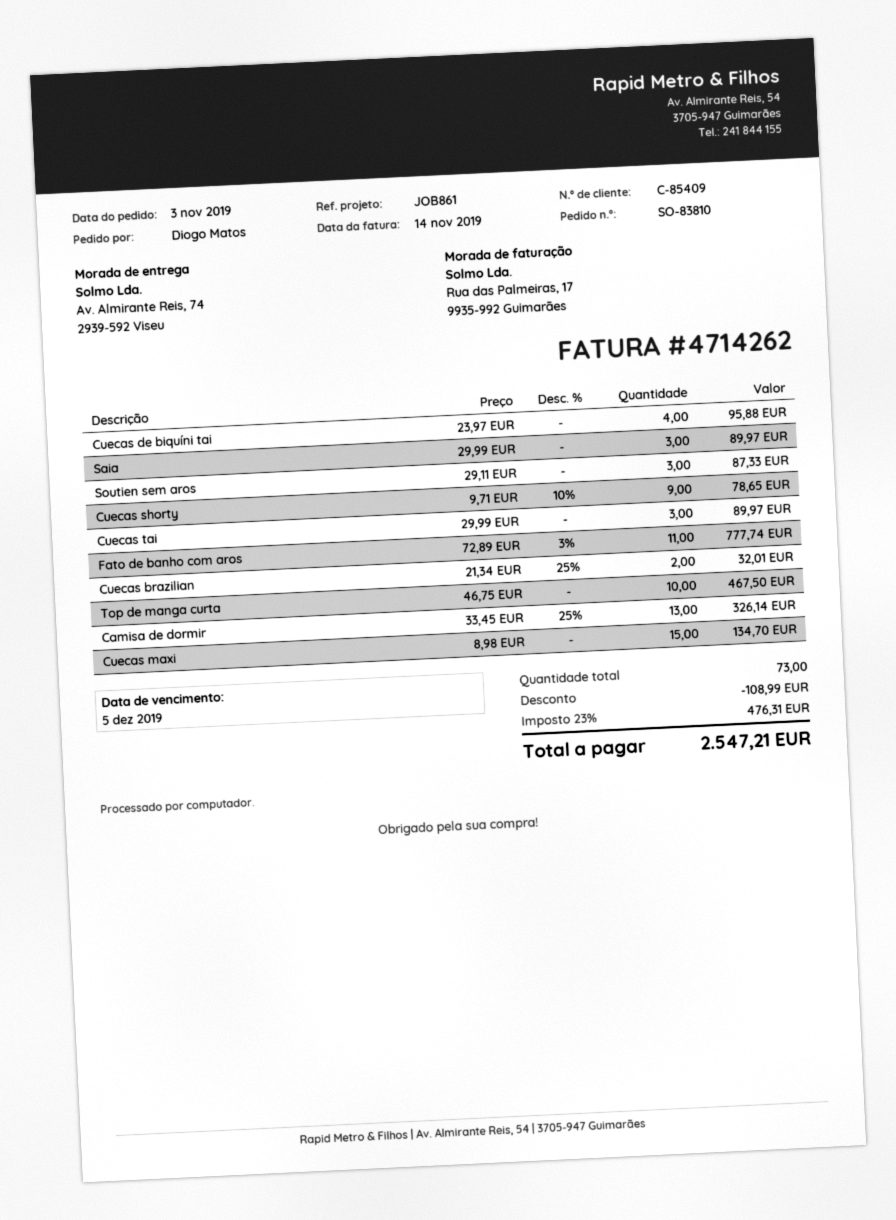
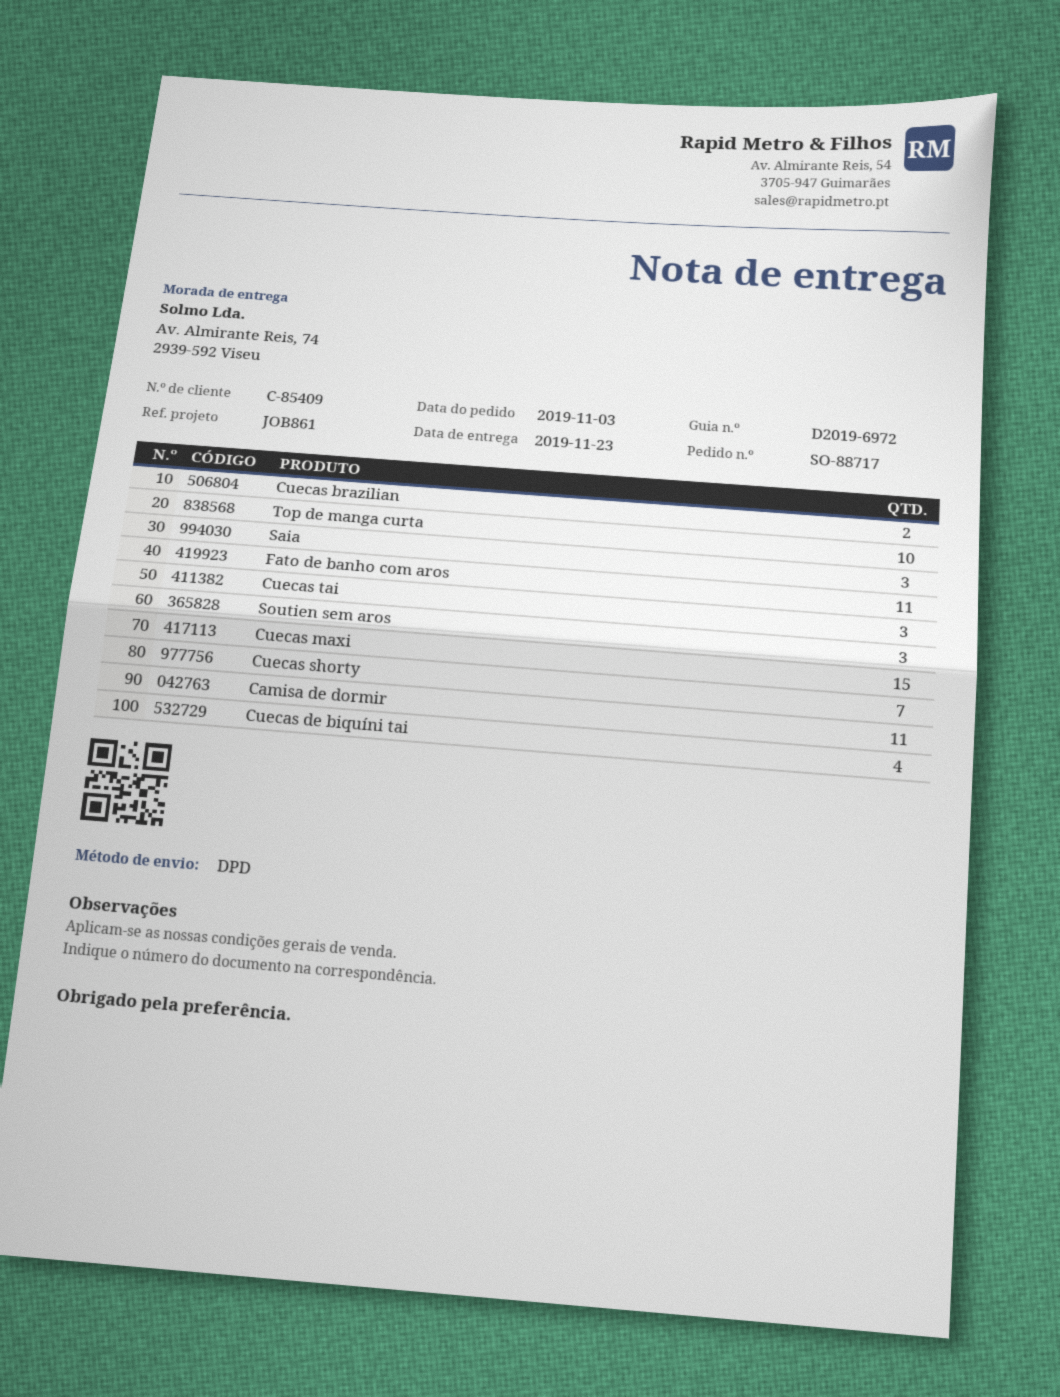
order number: SO-83810 -> SO-88717
Cuecas shorty: 9 -> 7
Camisa de dormir: 13 -> 11

